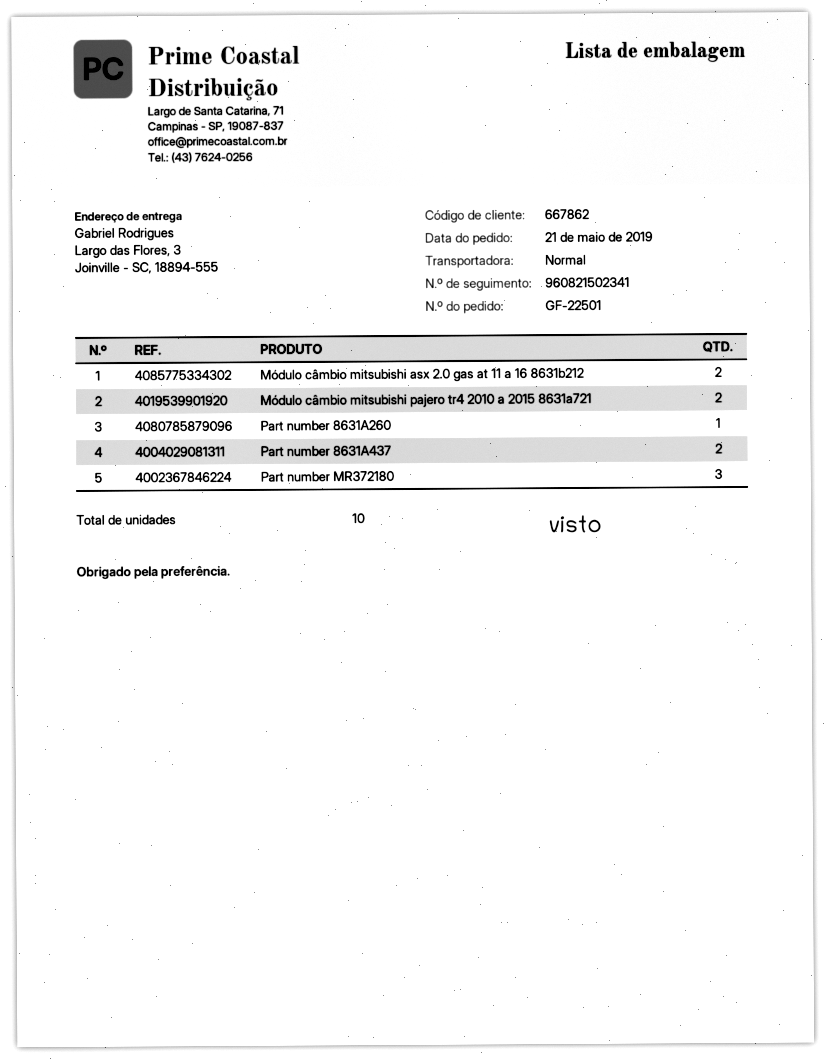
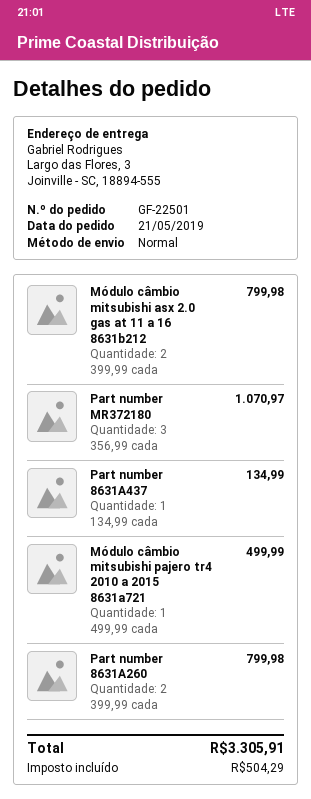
Módulo câmbio mitsubishi pajero tr4 2010 a 2015 8631a721: 2 -> 1
Part number 8631A260: 1 -> 2
Part number 8631A437: 2 -> 1

